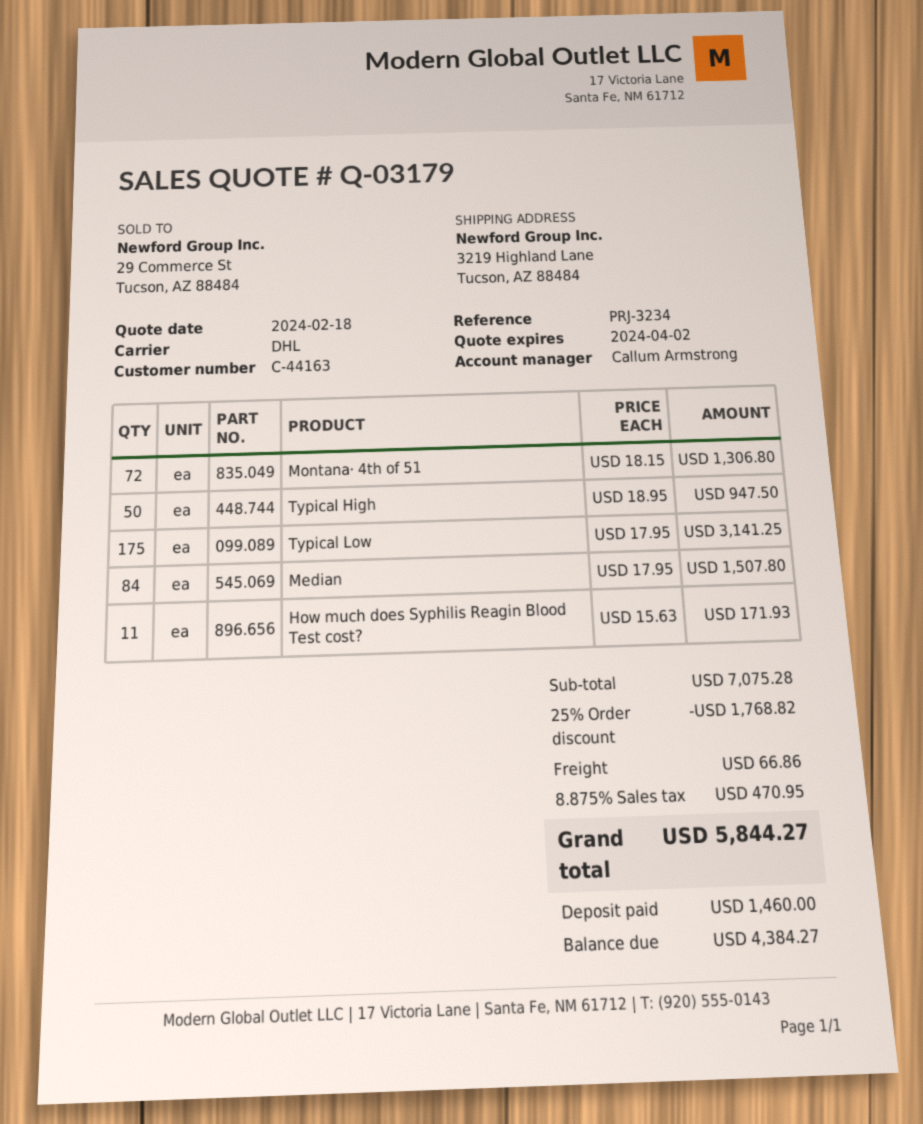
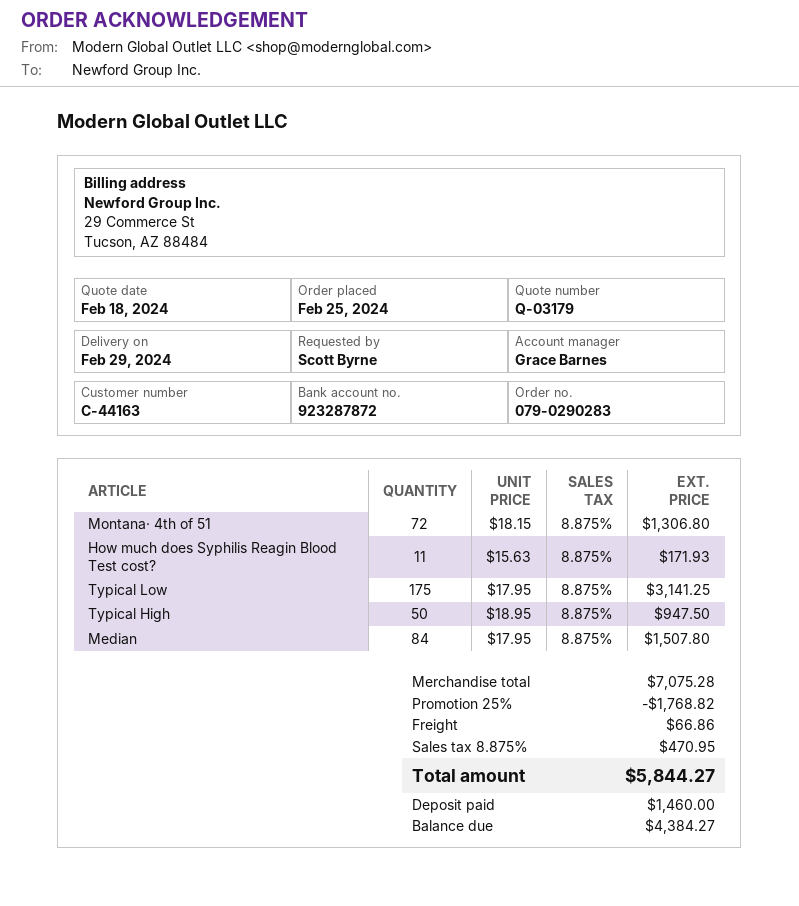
sales rep: Callum Armstrong -> Grace Barnes

